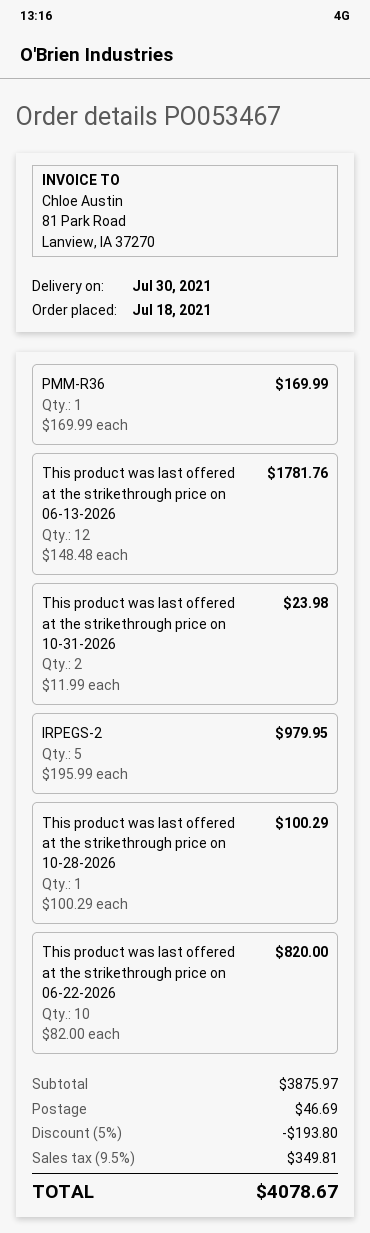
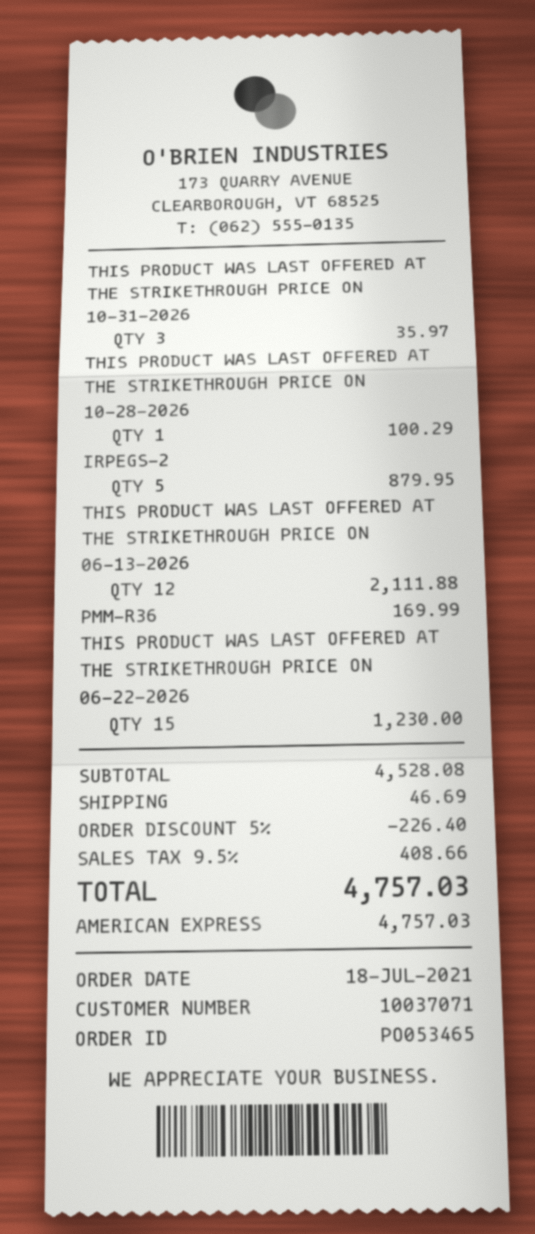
order number: PO053467 -> PO053465
This product was last offered at the strikethrough price on 06-13-2026: 12 for 1781.76 -> 12 for 2111.88
This product was last offered at the strikethrough price on 10-31-2026: 2 for 23.98 -> 3 for 35.97
IRPEGS-2: 5 for 979.95 -> 5 for 879.95
This product was last offered at the strikethrough price on 06-22-2026: 10 for 820.00 -> 15 for 1230.00
subtotal: 3875.97 -> 4528.08
discount: 5% = 193.80 -> 5% = 226.40
tax: 9.5% = 349.81 -> 9.5% = 408.66
total: 4078.67 -> 4757.03

